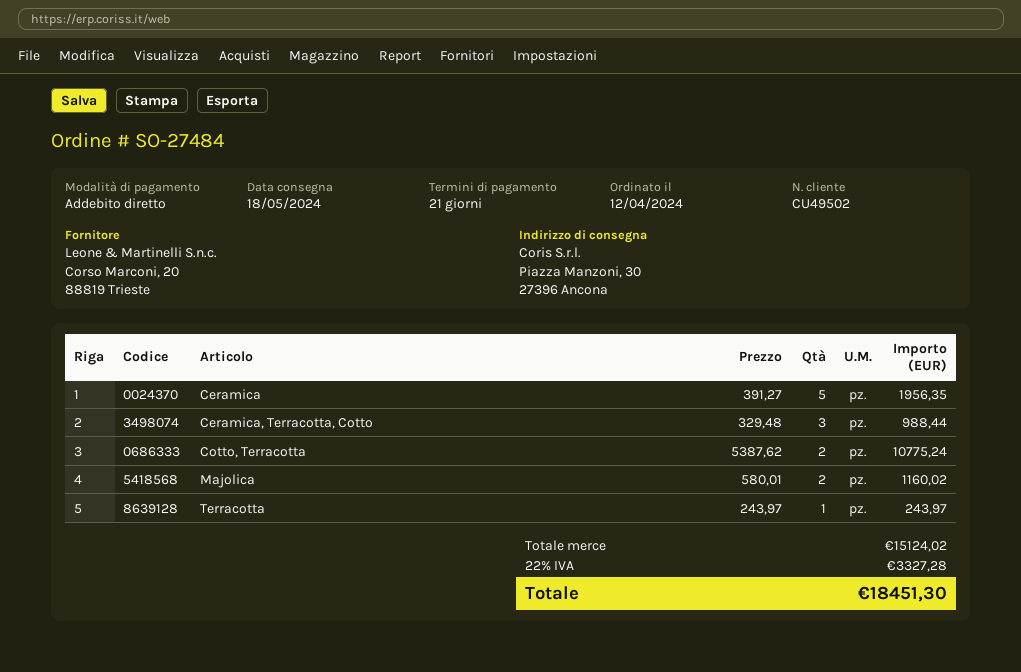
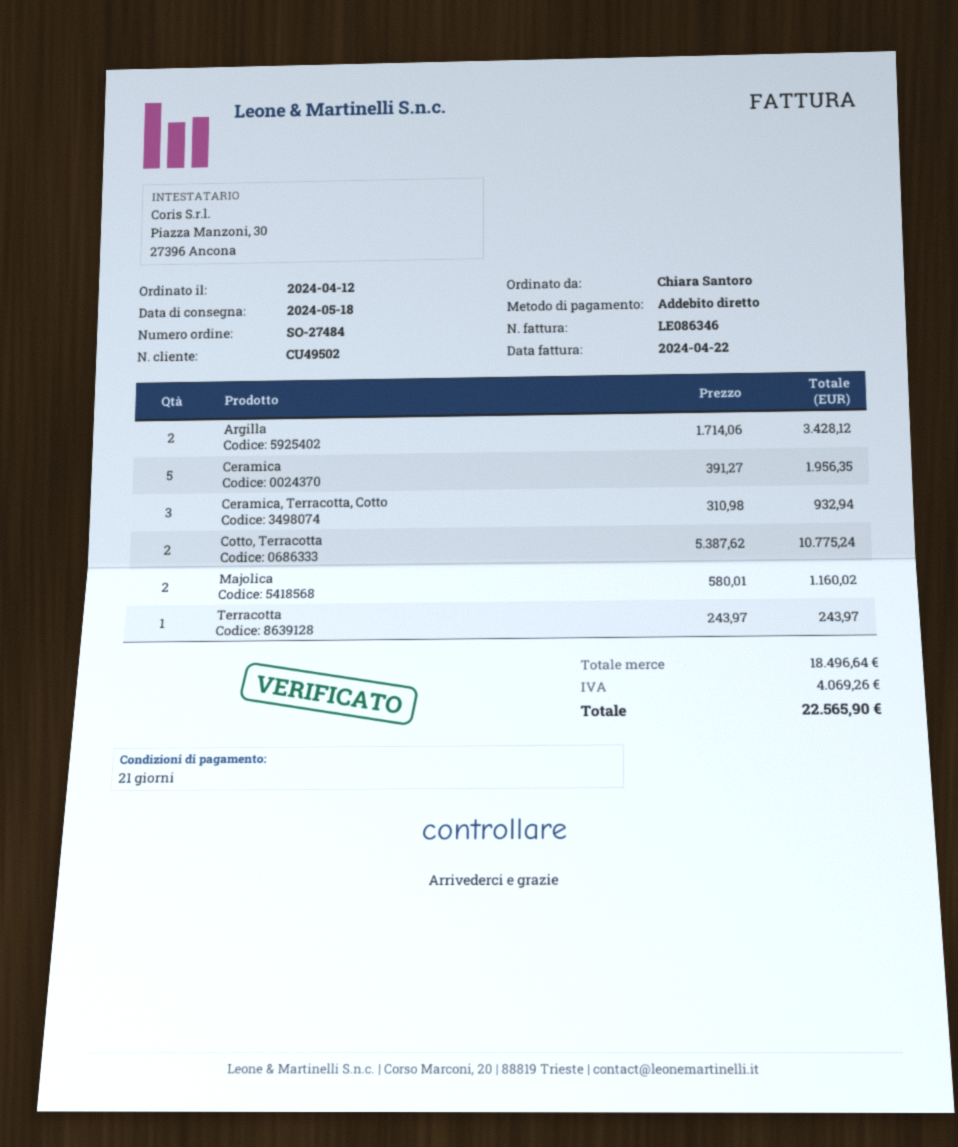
Ceramica, Terracotta, Cotto: 3 x 329.48 = 988.44 -> 3 x 310.98 = 932.94
Argilla: none -> 2 x 1714.06 = 3428.12
subtotal: 15124.02 -> 18496.64
tax: 3327.28 -> 4069.26
total: 18451.30 -> 22565.90

